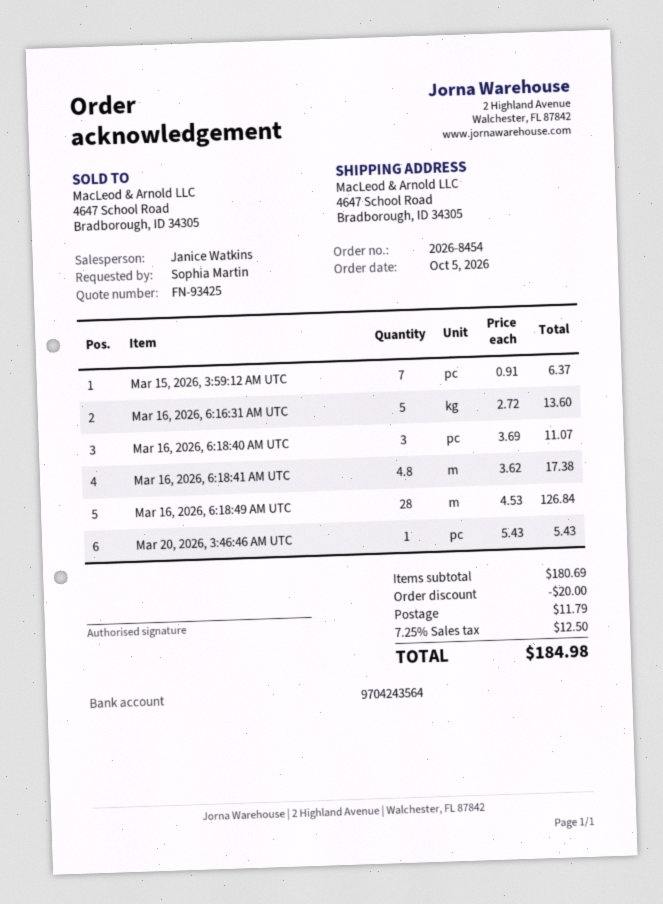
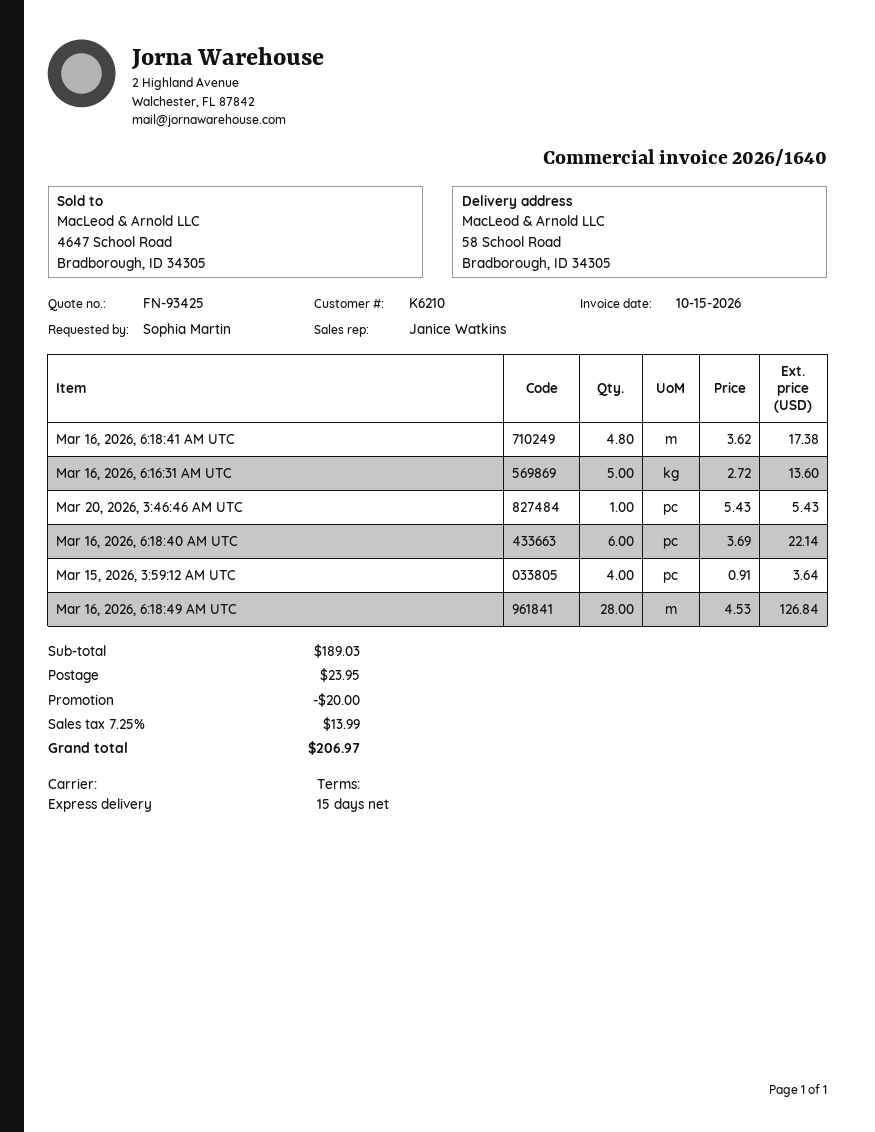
ship to: 4647 School Road, Bradborough, ID 34305 -> 58 School Road, Bradborough, ID 34305
Mar 15, 2026, 3:59:12 AM UTC: 7 x 0.91 = 6.37 -> 4 x 0.91 = 3.64
Mar 16, 2026, 6:18:40 AM UTC: 3 x 3.69 = 11.07 -> 6 x 3.69 = 22.14
subtotal: 180.69 -> 189.03
shipping: 11.79 -> 23.95
tax: 7.25% = 12.50 -> 7.25% = 13.99
total: 184.98 -> 206.97

